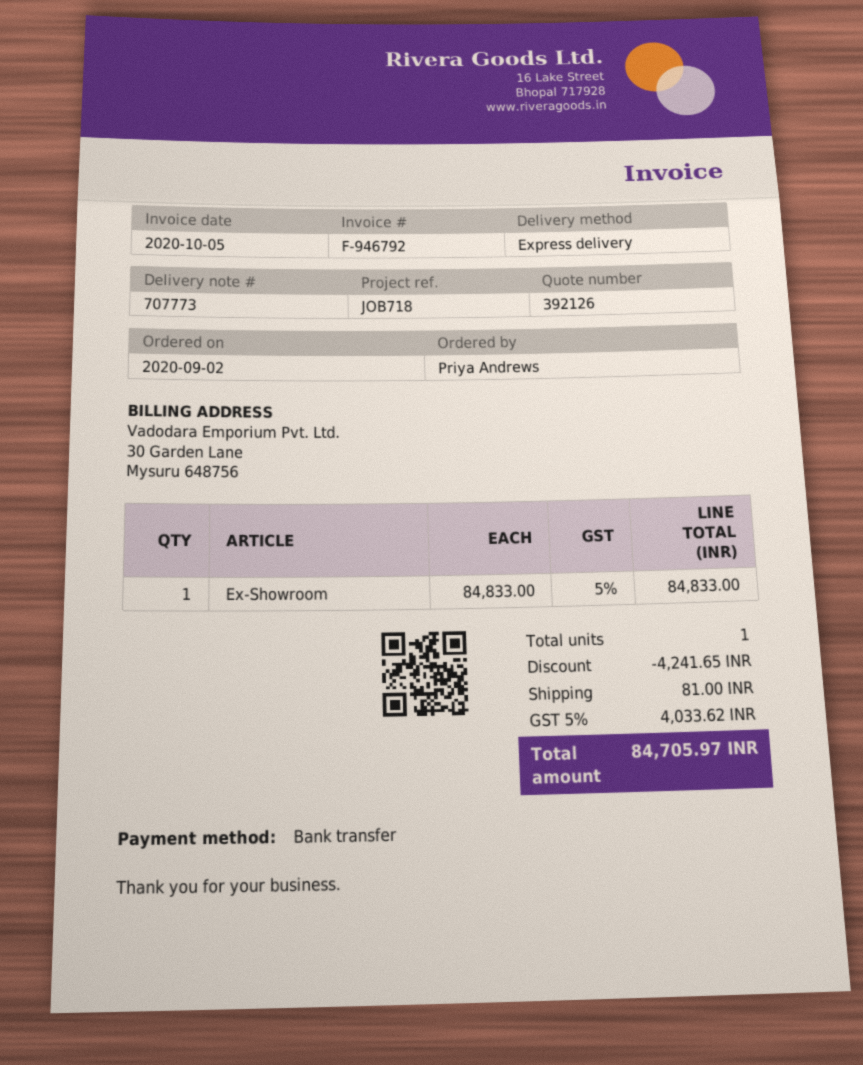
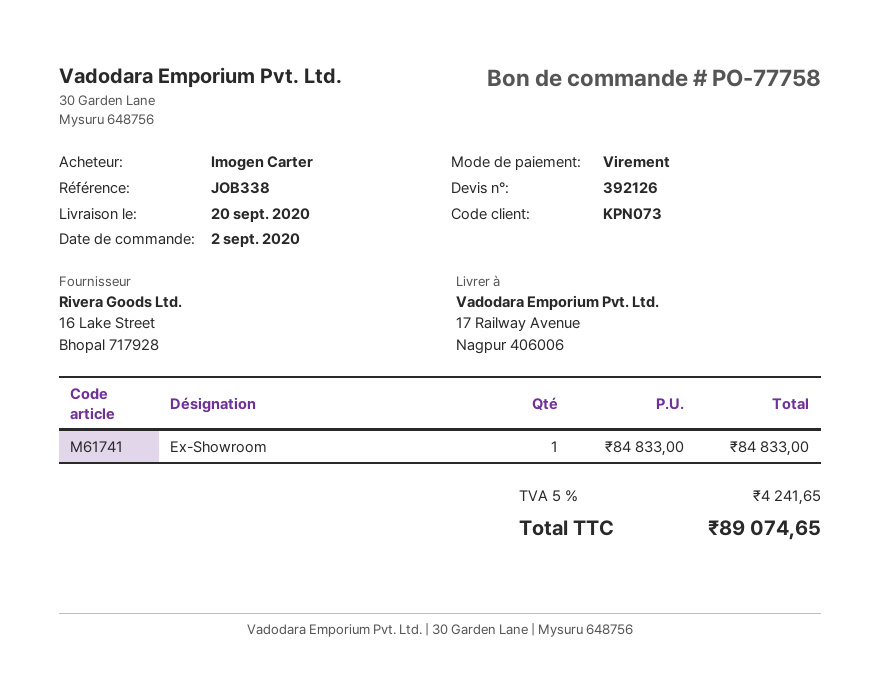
reference: JOB718 -> JOB338
ordered by: Priya Andrews -> Imogen Carter
discount: 4241.65 -> none
shipping: 81.00 -> none
tax: 5% = 4033.62 -> 5% = 4241.65
total: 84705.97 -> 89074.65

